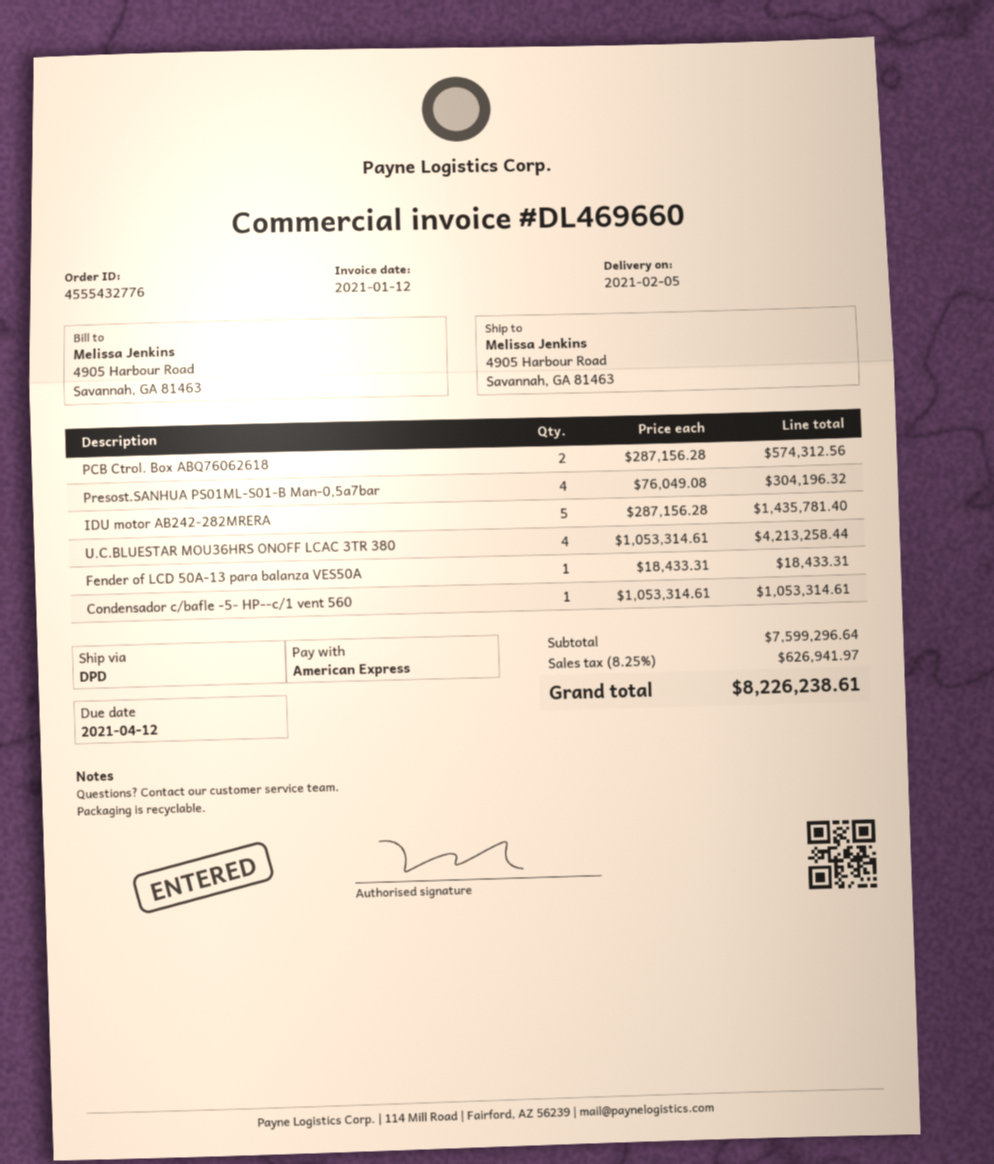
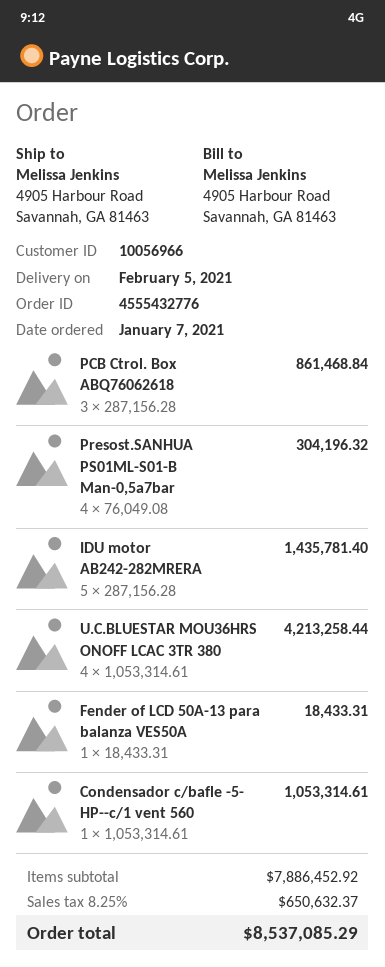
PCB Ctrol. Box ABQ76062618: 2 x 287156.28 = 574312.56 -> 3 x 287156.28 = 861468.84
subtotal: 7599296.64 -> 7886452.92
tax: 8.25% = 626941.97 -> 8.25% = 650632.37
total: 8226238.61 -> 8537085.29

